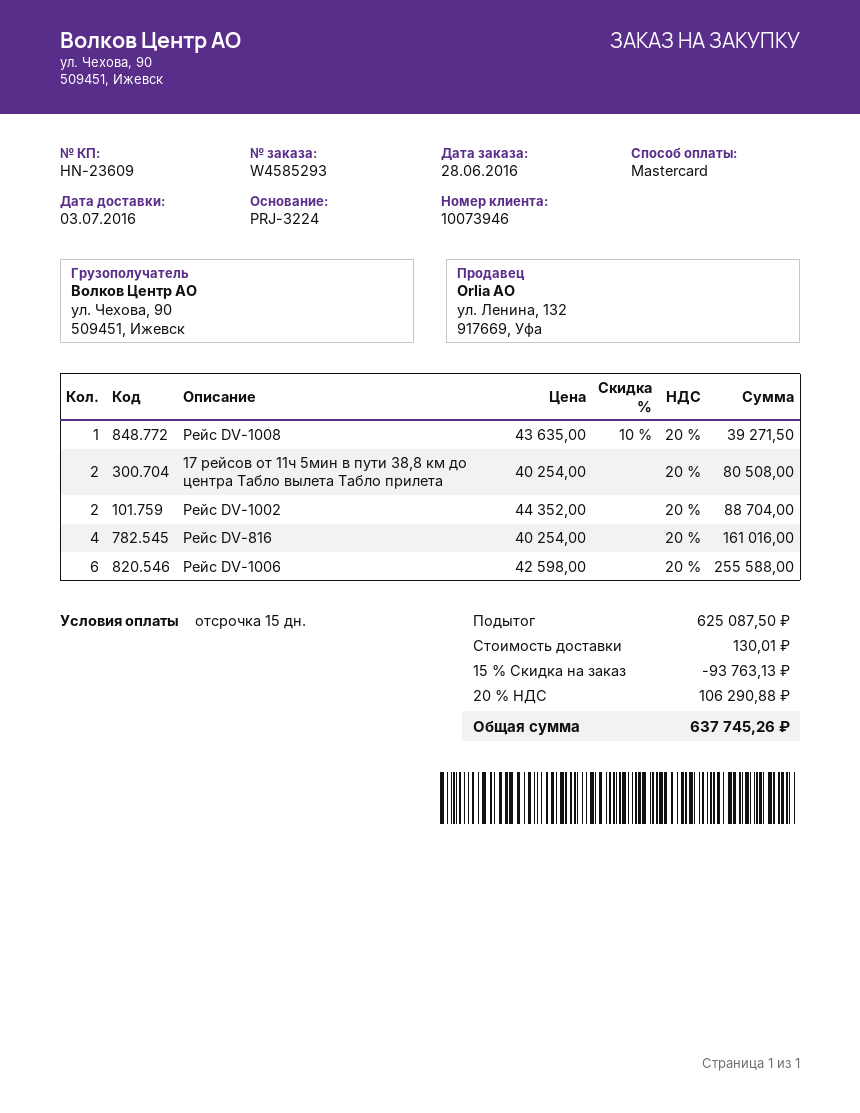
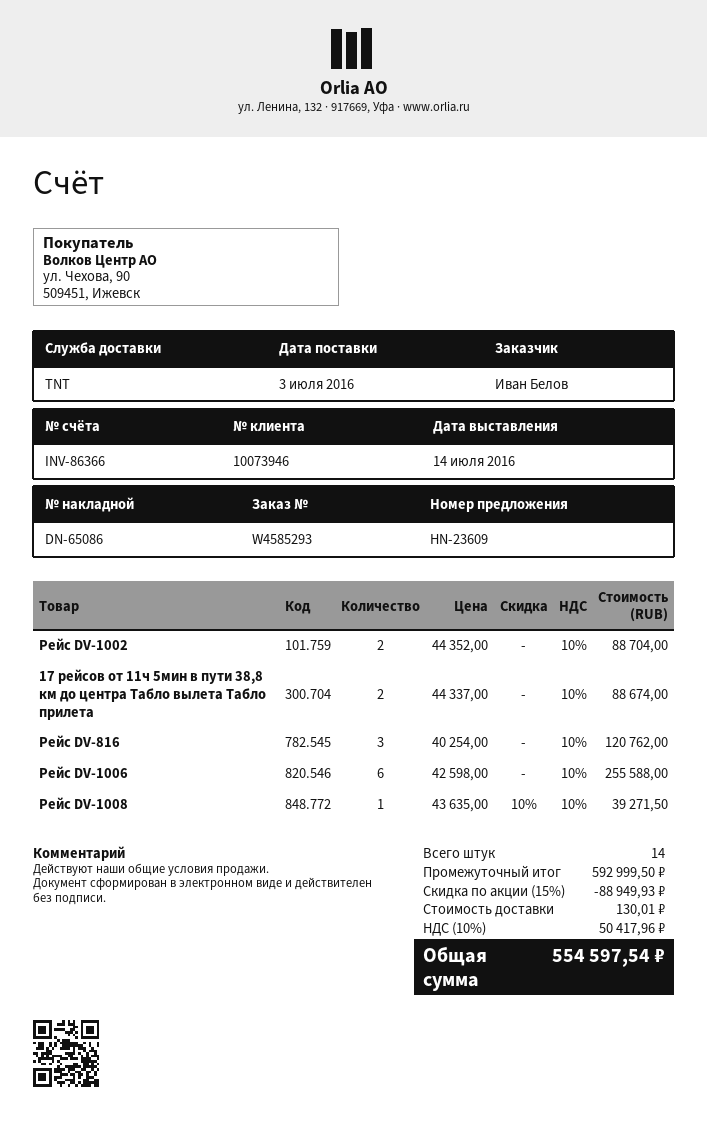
17 рейсов от 11ч 5мин в пути 38,8 км до центра Табло вылета Табло прилета: 2 x 40254.00 = 80508.00 -> 2 x 44337.00 = 88674.00
Рейс DV-816: 4 x 40254.00 = 161016.00 -> 3 x 40254.00 = 120762.00
subtotal: 625087.50 -> 592999.50
discount: 15% = 93763.13 -> 15% = 88949.93
tax: 20% = 106290.88 -> 10% = 50417.96
total: 637745.26 -> 554597.54

